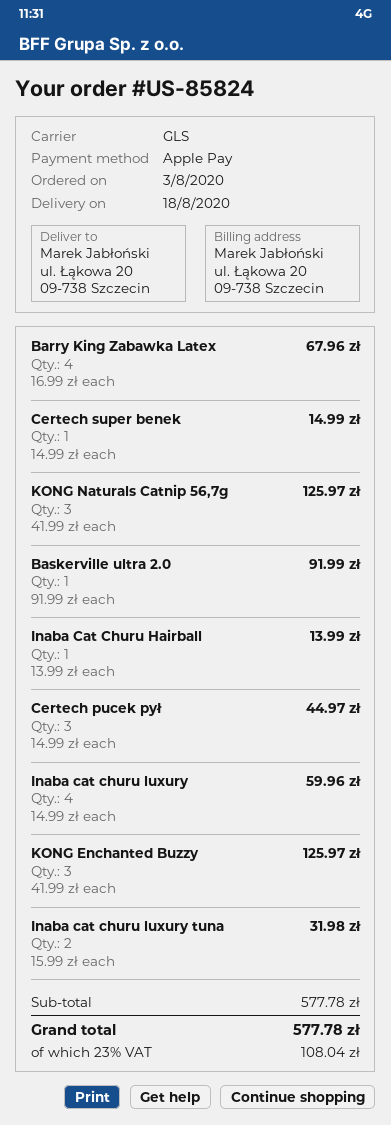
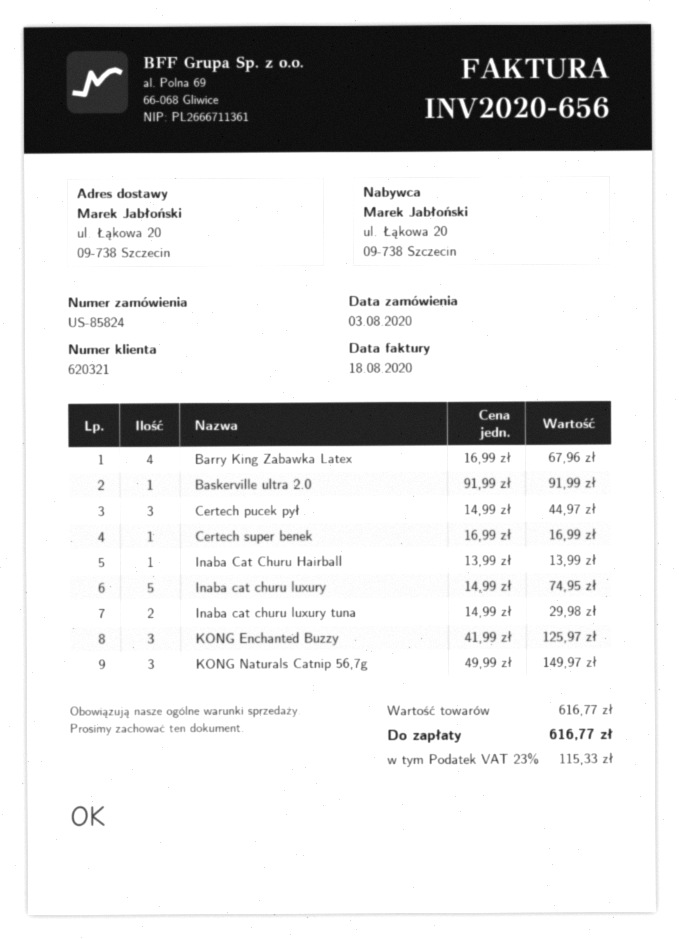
Certech super benek: 1 x 14.99 = 14.99 -> 1 x 16.99 = 16.99
KONG Naturals Catnip 56,7g: 3 x 41.99 = 125.97 -> 3 x 49.99 = 149.97
Inaba cat churu luxury: 4 x 14.99 = 59.96 -> 5 x 14.99 = 74.95
Inaba cat churu luxury tuna: 2 x 15.99 = 31.98 -> 2 x 14.99 = 29.98
subtotal: 577.78 -> 616.77
tax: 23% = 108.04 -> 23% = 115.33
total: 577.78 -> 616.77

